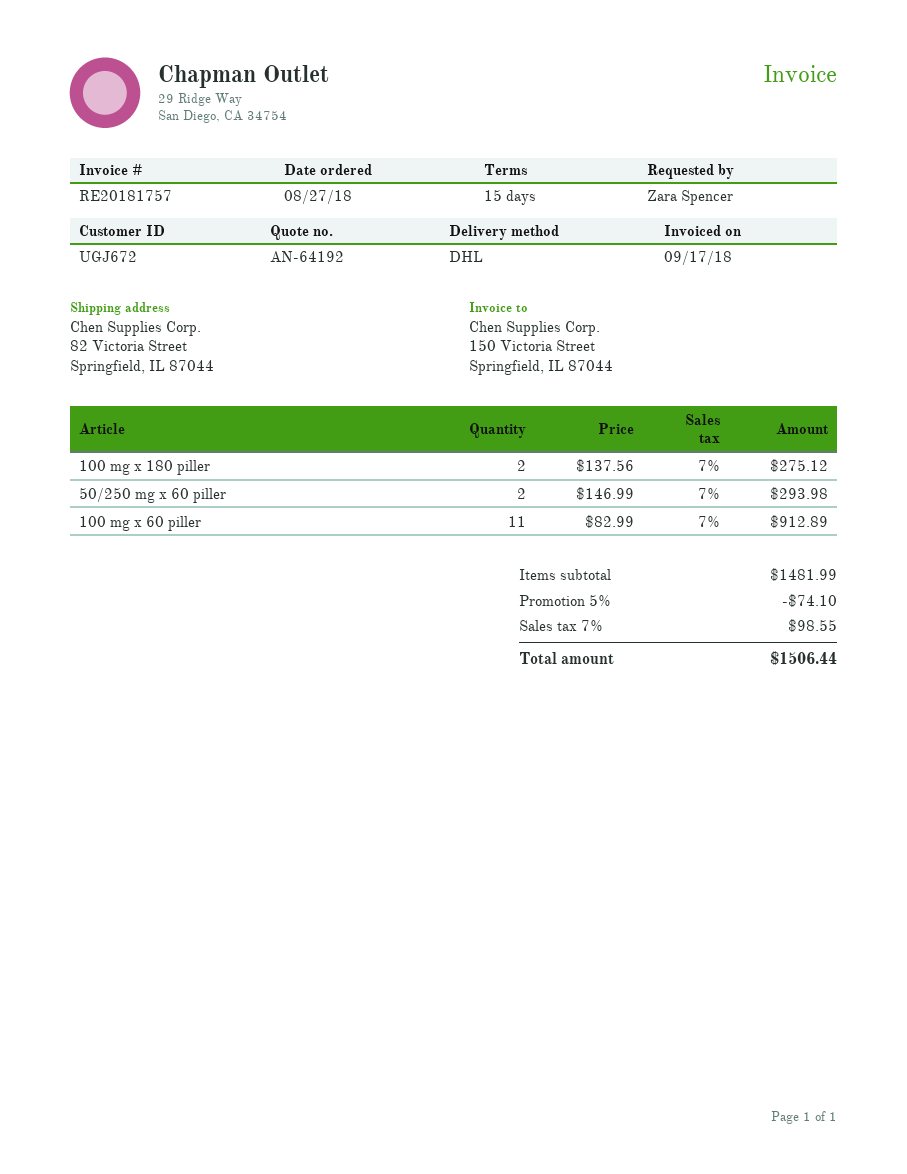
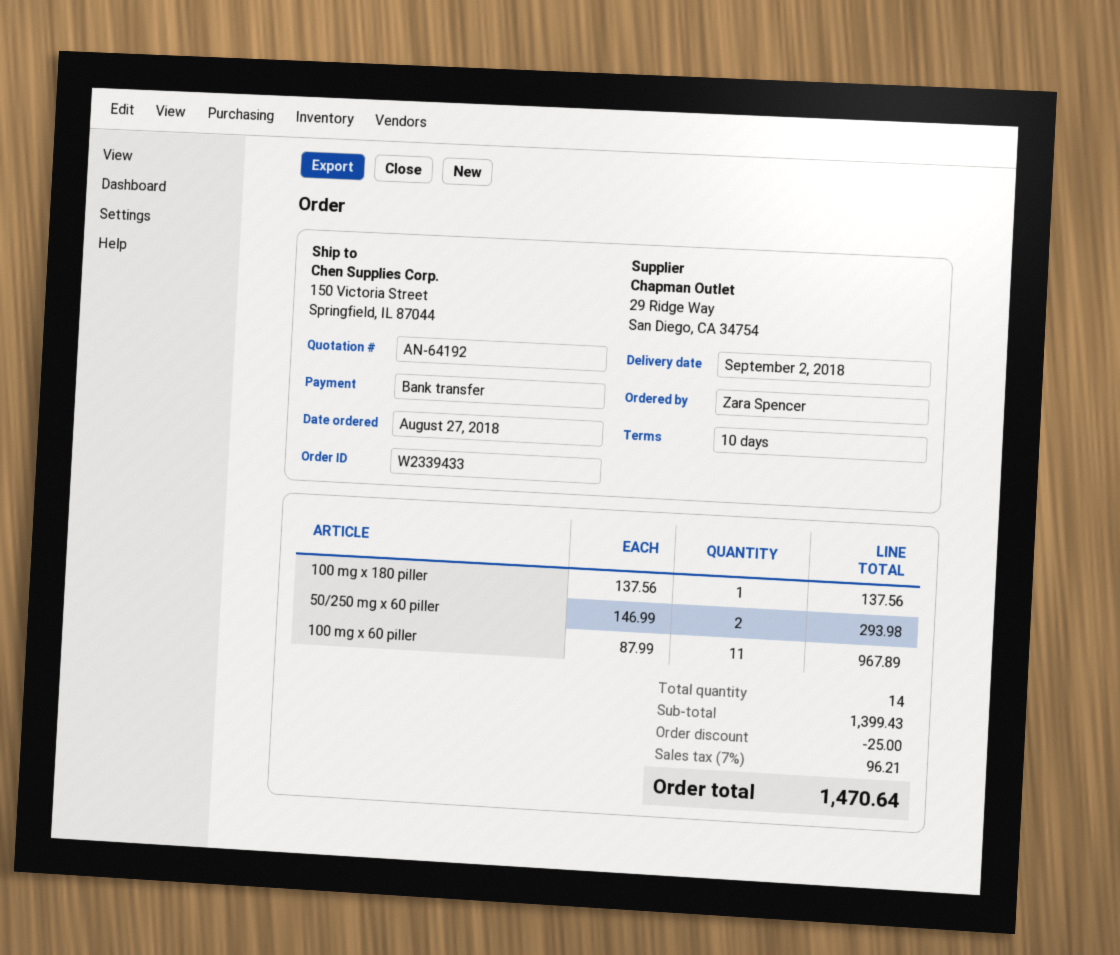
payment terms: 15 days -> 10 days
ship to: 82 Victoria Street, Springfield, IL 87044 -> 150 Victoria Street, Springfield, IL 87044
100 mg x 180 piller: 2 x 137.56 = 275.12 -> 1 x 137.56 = 137.56
100 mg x 60 piller: 11 x 82.99 = 912.89 -> 11 x 87.99 = 967.89
subtotal: 1481.99 -> 1399.43
discount: 74.10 -> 25.00
tax: 7% = 98.55 -> 7% = 96.21
total: 1506.44 -> 1470.64

